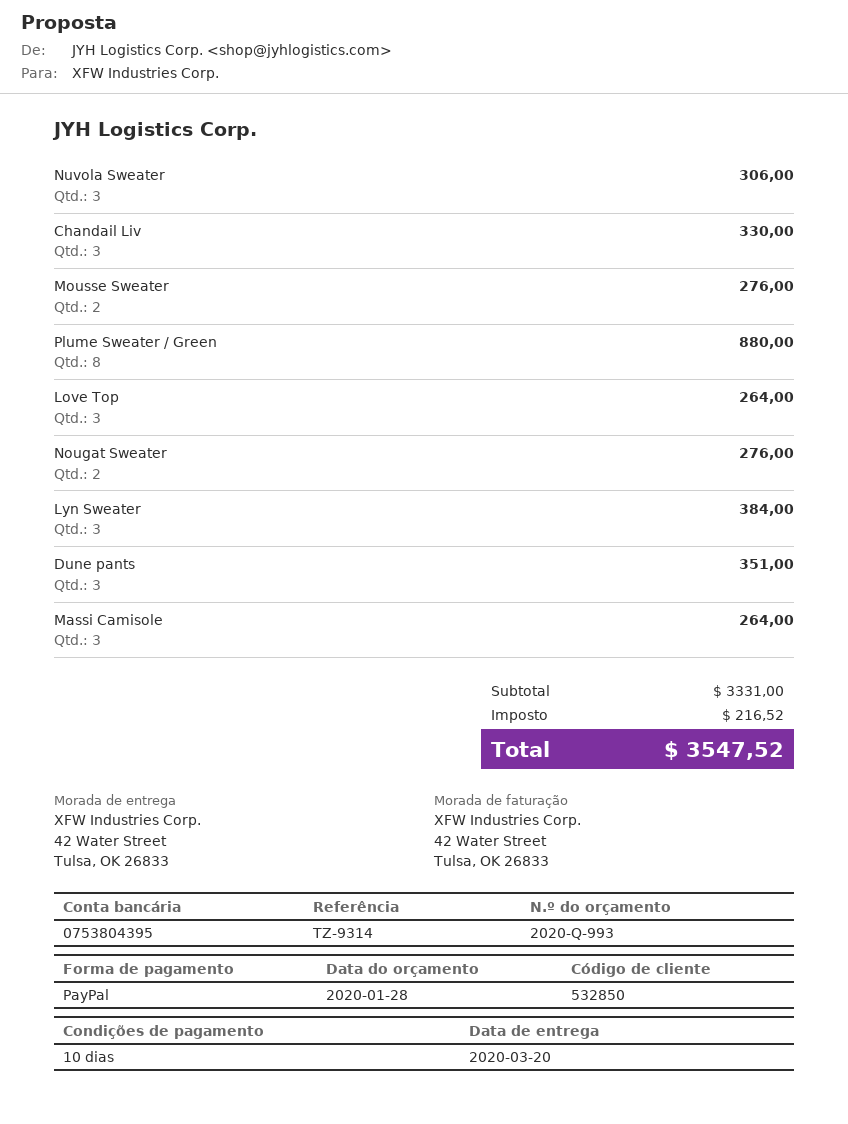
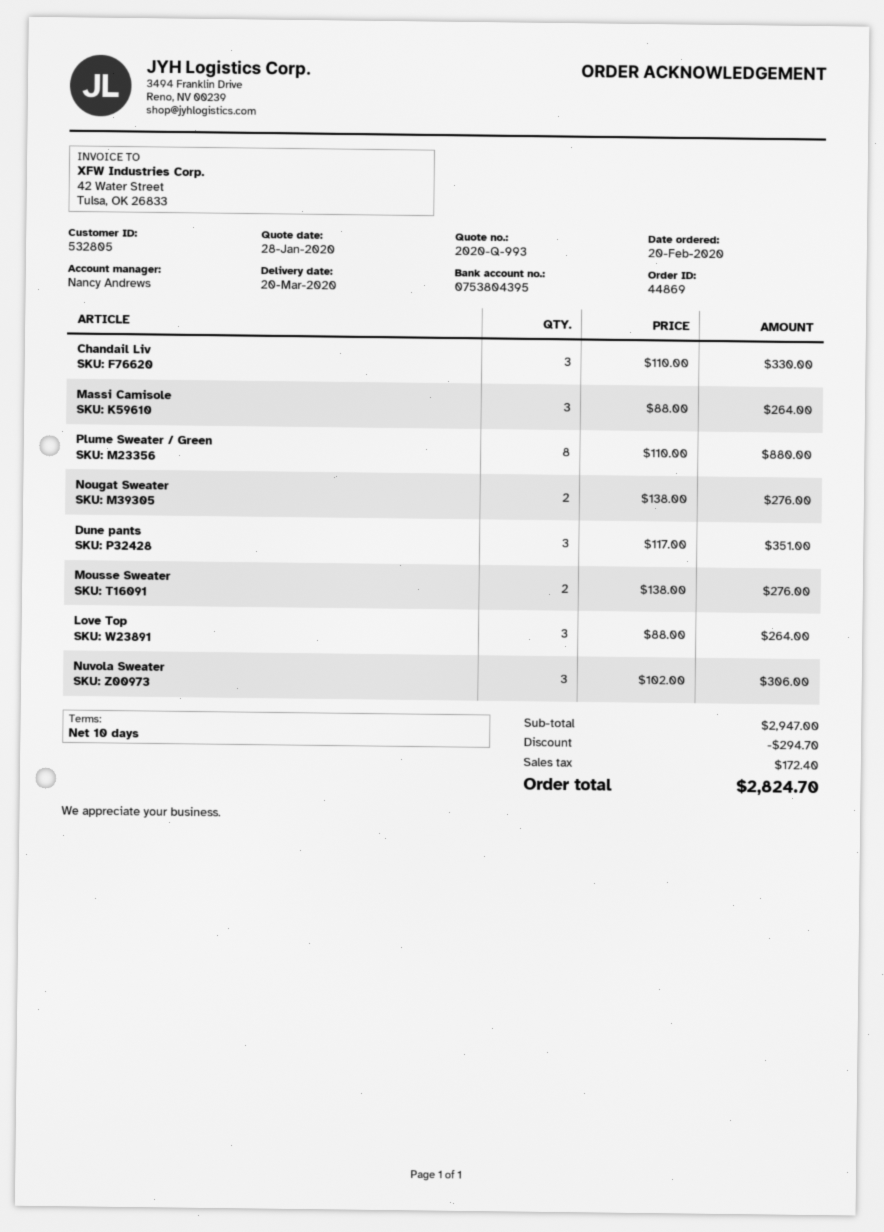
customer number: 532850 -> 532805
Lyn Sweater: 3 for 384.00 -> none
subtotal: 3331.00 -> 2947.00
discount: none -> 294.70
tax: 216.52 -> 172.40
total: 3547.52 -> 2824.70

